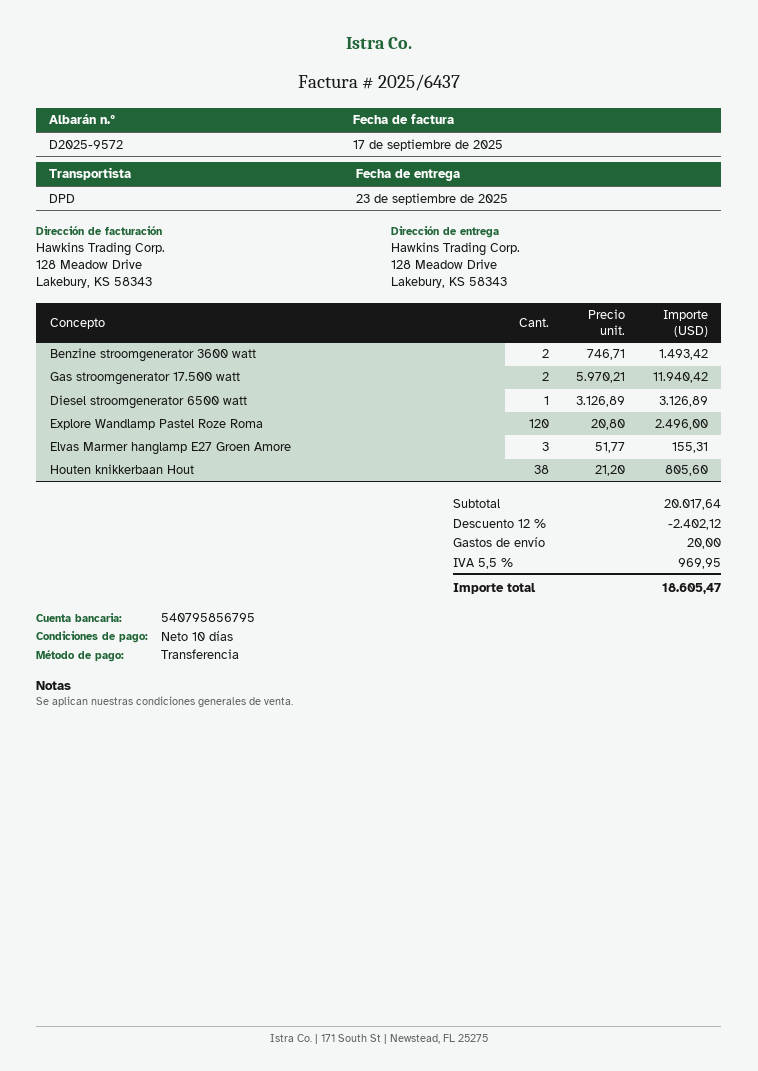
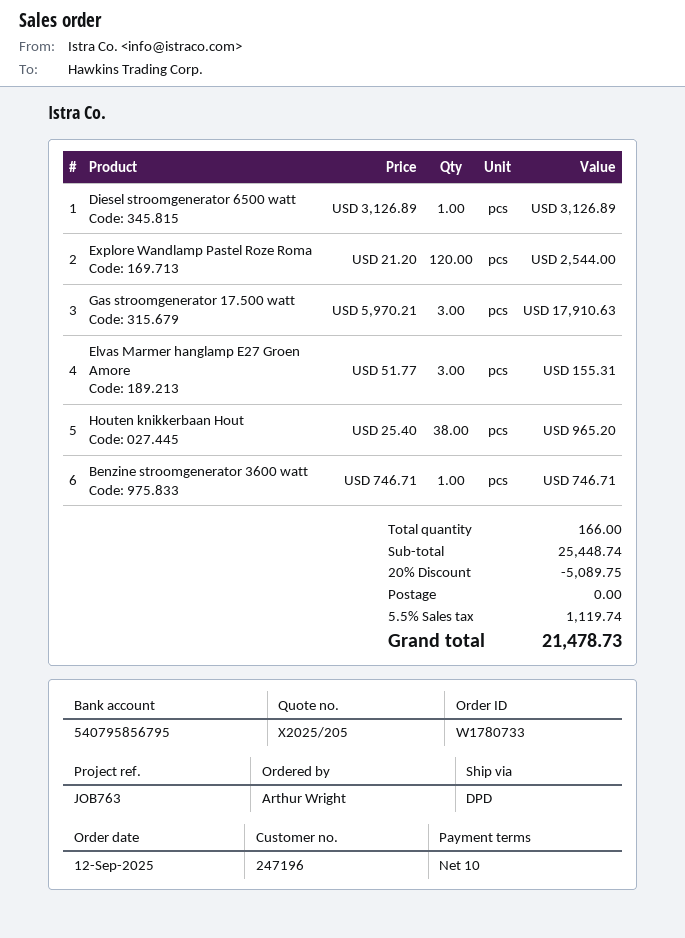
Benzine stroomgenerator 3600 watt: 2 x 746.71 = 1493.42 -> 1 x 746.71 = 746.71
Gas stroomgenerator 17.500 watt: 2 x 5970.21 = 11940.42 -> 3 x 5970.21 = 17910.63
Explore Wandlamp Pastel Roze Roma: 120 x 20.80 = 2496.00 -> 120 x 21.20 = 2544.00
Houten knikkerbaan Hout: 38 x 21.20 = 805.60 -> 38 x 25.40 = 965.20
subtotal: 20017.64 -> 25448.74
discount: 12% = 2402.12 -> 20% = 5089.75
shipping: 20.00 -> 0.00
tax: 5.5% = 969.95 -> 5.5% = 1119.74
total: 18605.47 -> 21478.73

